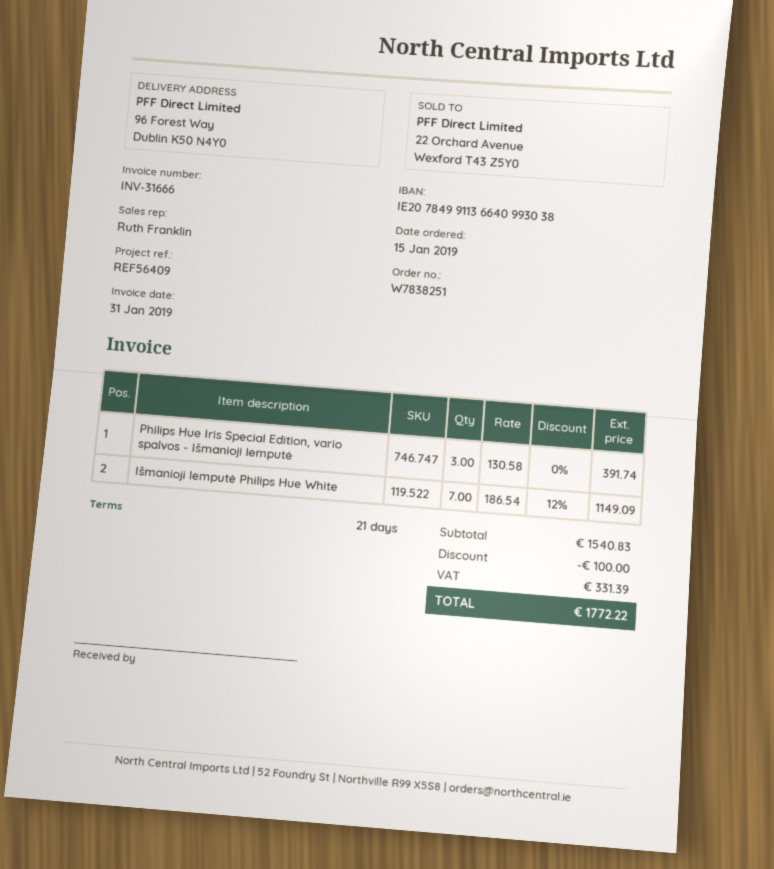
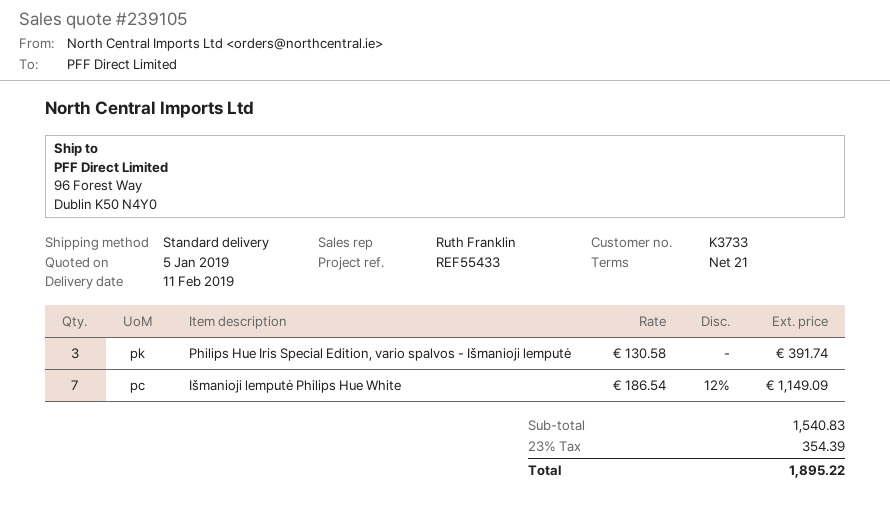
reference: REF56409 -> REF55433
discount: 100.00 -> none
tax: 331.39 -> 354.39
total: 1772.22 -> 1895.22

